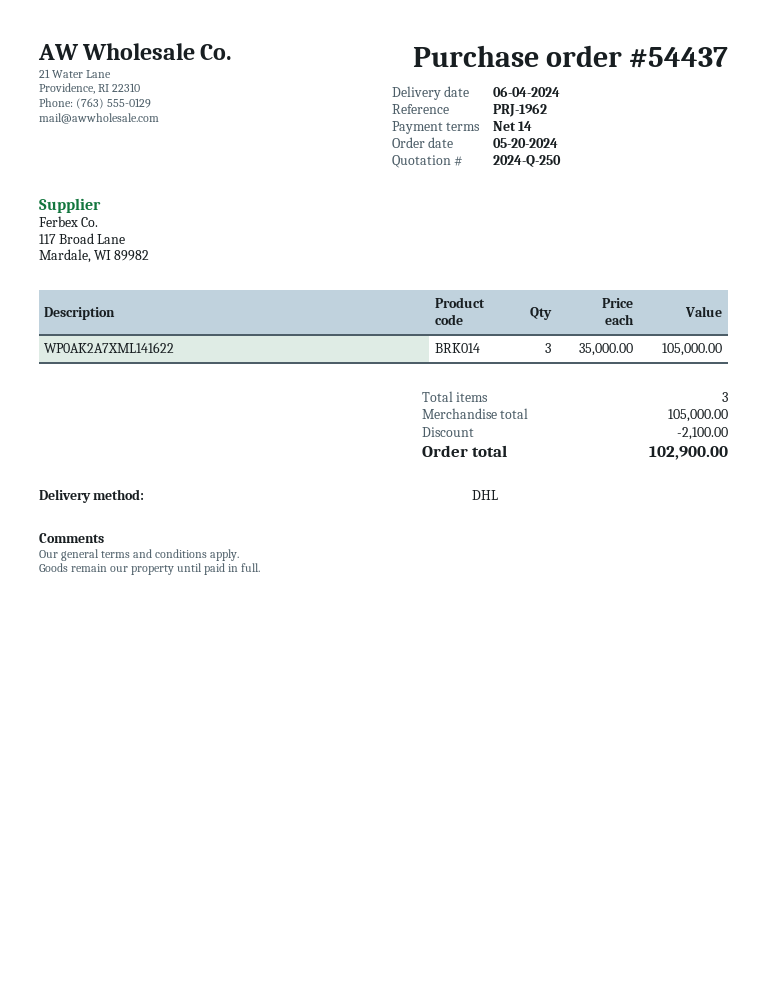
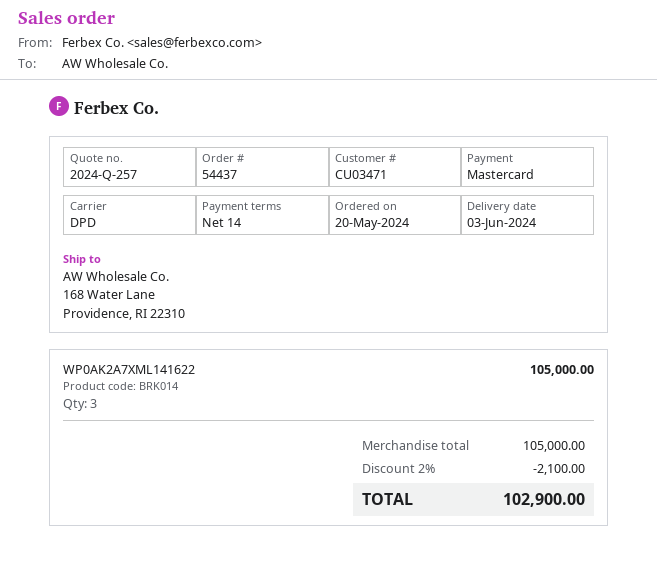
quote number: 2024-Q-250 -> 2024-Q-257
delivery date: 2024-06-04 -> 2024-06-03
shipping method: DHL -> DPD

